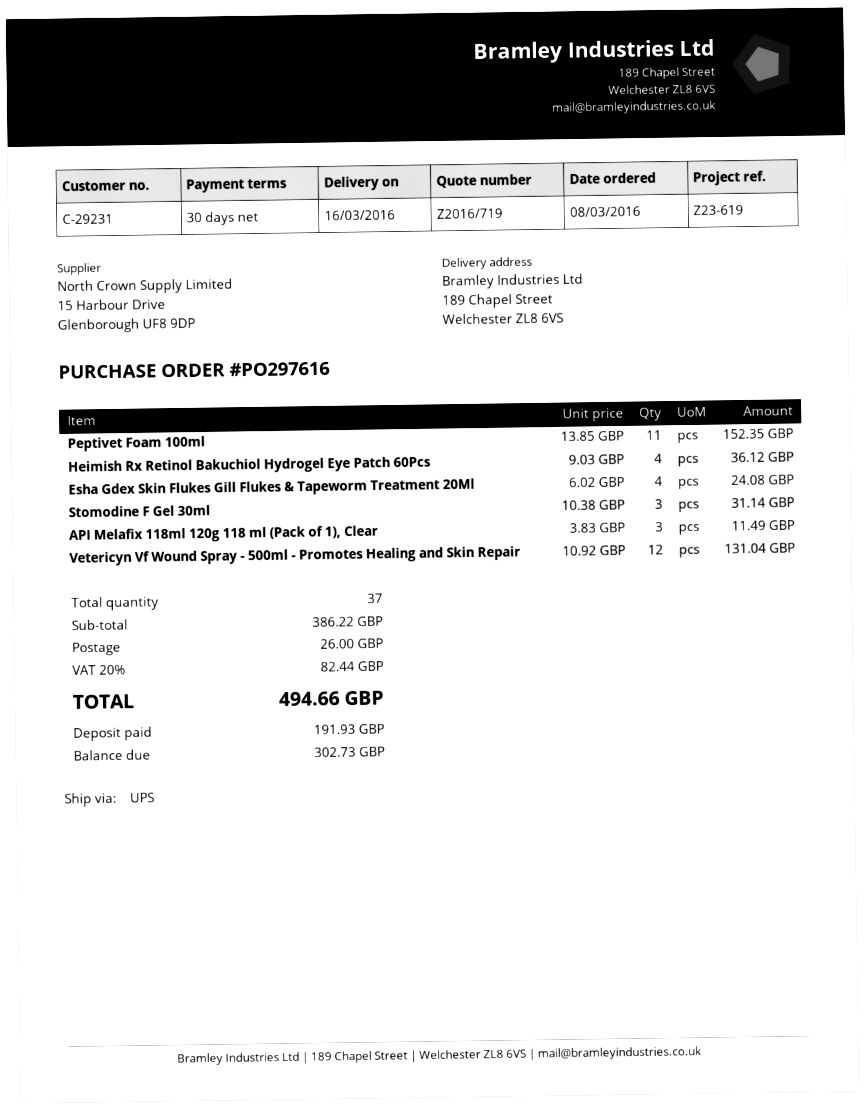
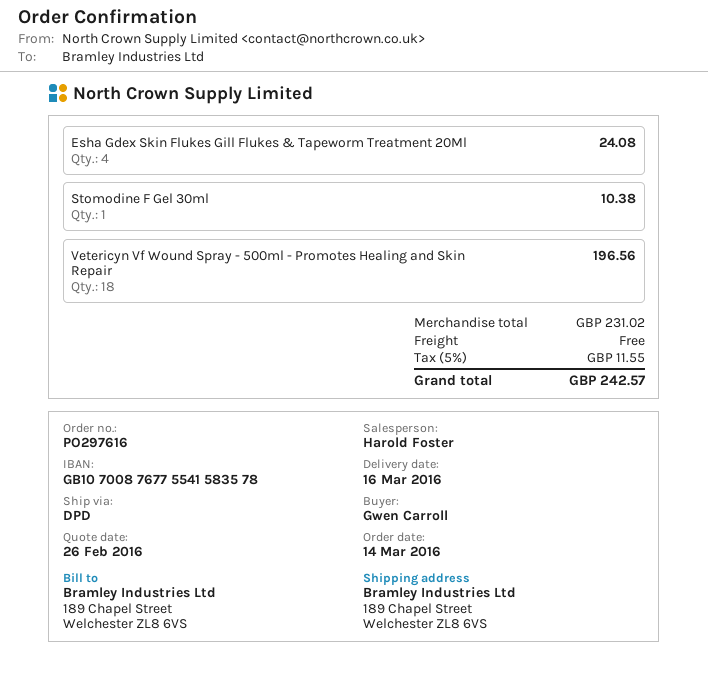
order date: 2016-03-08 -> 2016-03-14
shipping method: UPS -> DPD
Peptivet Foam 100ml: 11 for 152.35 -> none
Heimish Rx Retinol Bakuchiol Hydrogel Eye Patch 60Pcs: 4 for 36.12 -> none
Stomodine F Gel 30ml: 3 for 31.14 -> 1 for 10.38
API Melafix 118ml 120g 118 ml (Pack of 1), Clear: 3 for 11.49 -> none
Vetericyn Vf Wound Spray - 500ml - Promotes Healing and Skin Repair: 12 for 131.04 -> 18 for 196.56
subtotal: 386.22 -> 231.02
shipping: 26.00 -> 0.00
tax: 20% = 82.44 -> 5% = 11.55
total: 494.66 -> 242.57

